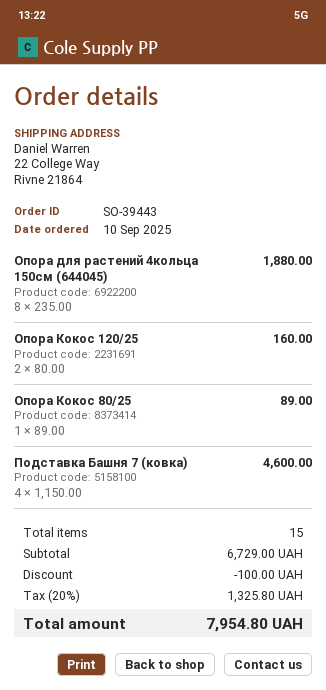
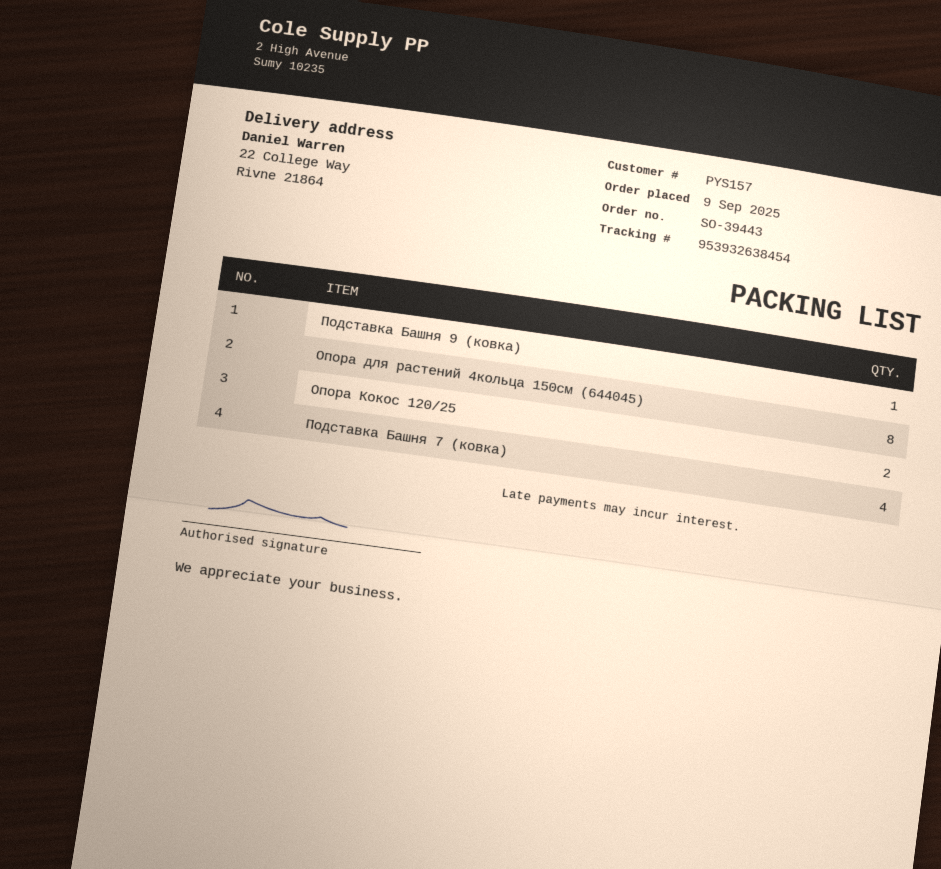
order date: 2025-09-10 -> 2025-09-09
Опора Кокос 80/25: 1 -> none
Подставка Башня 9 (ковка): none -> 1

